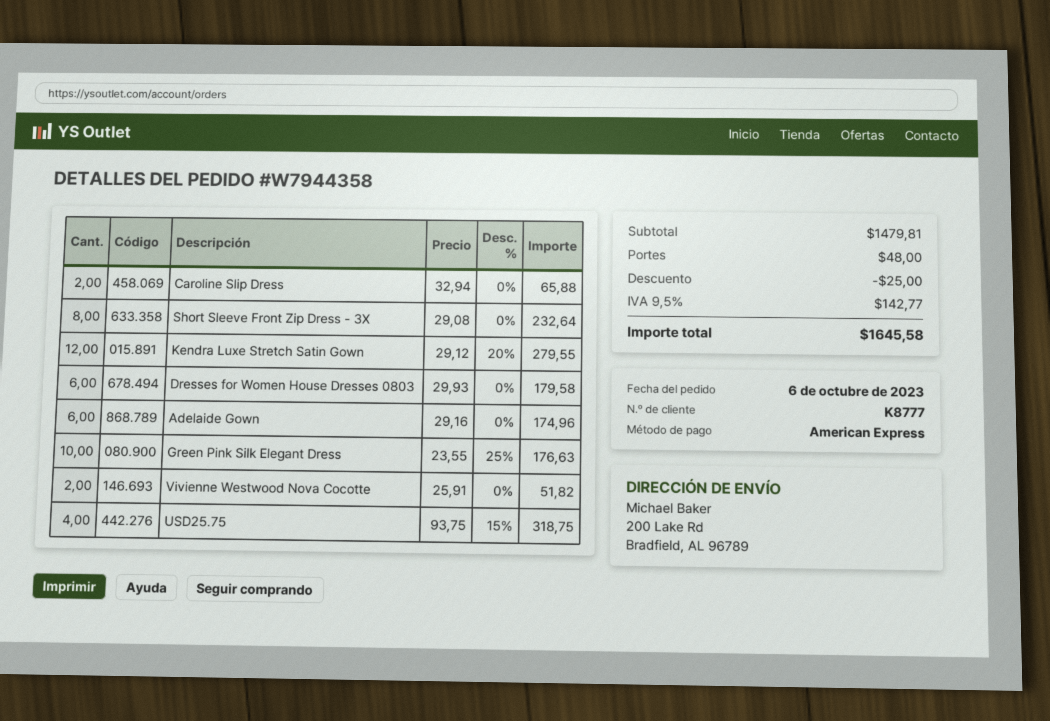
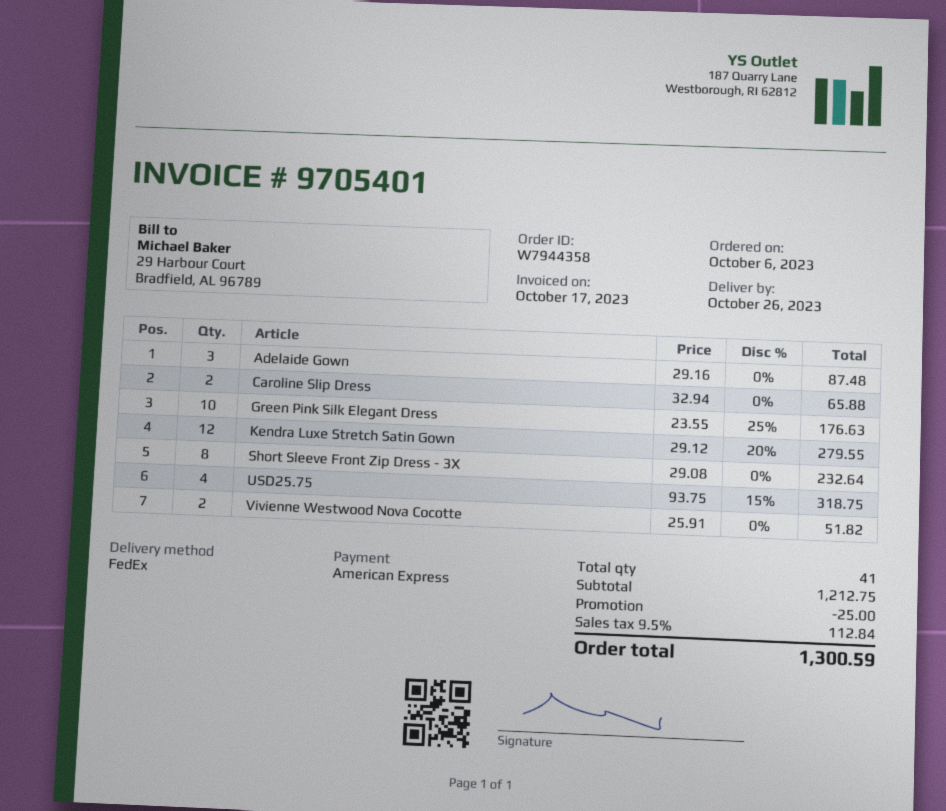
Dresses for Women House Dresses 0803: 6 x 29.93 = 179.58 -> none
Adelaide Gown: 6 x 29.16 = 174.96 -> 3 x 29.16 = 87.48
subtotal: 1479.81 -> 1212.75
shipping: 48.00 -> none
tax: 9.5% = 142.77 -> 9.5% = 112.84
total: 1645.58 -> 1300.59

